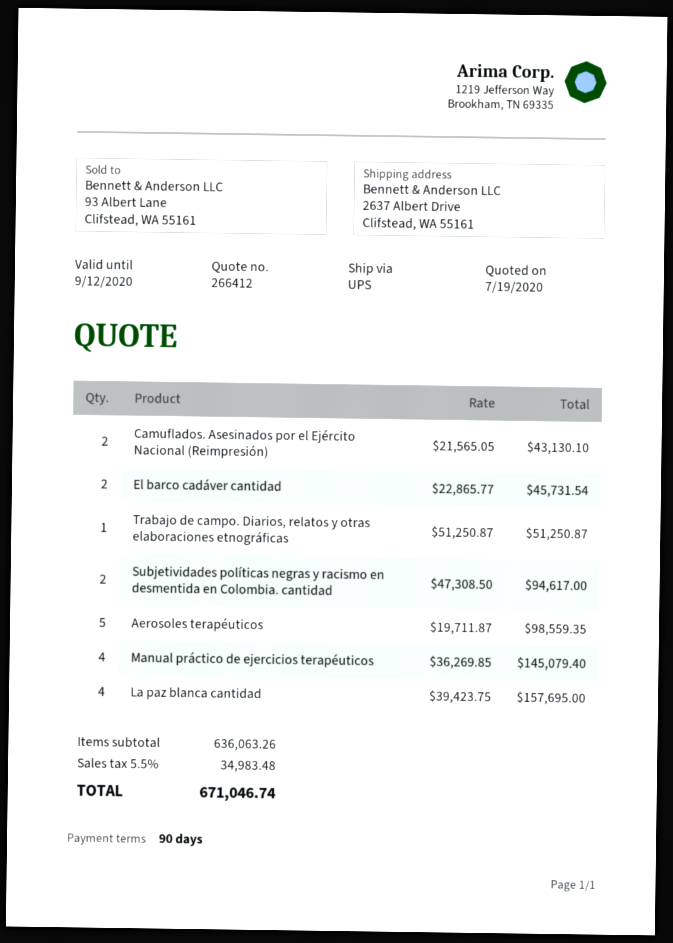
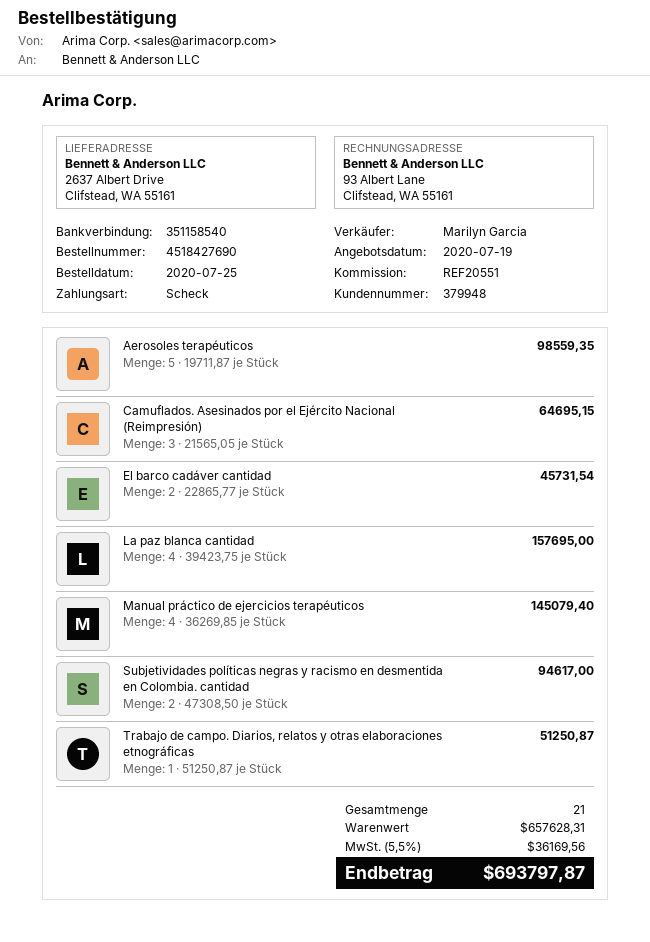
Camuflados. Asesinados por el Ejército Nacional (Reimpresión): 2 x 21565.05 = 43130.10 -> 3 x 21565.05 = 64695.15
subtotal: 636063.26 -> 657628.31
tax: 5.5% = 34983.48 -> 5.5% = 36169.56
total: 671046.74 -> 693797.87

